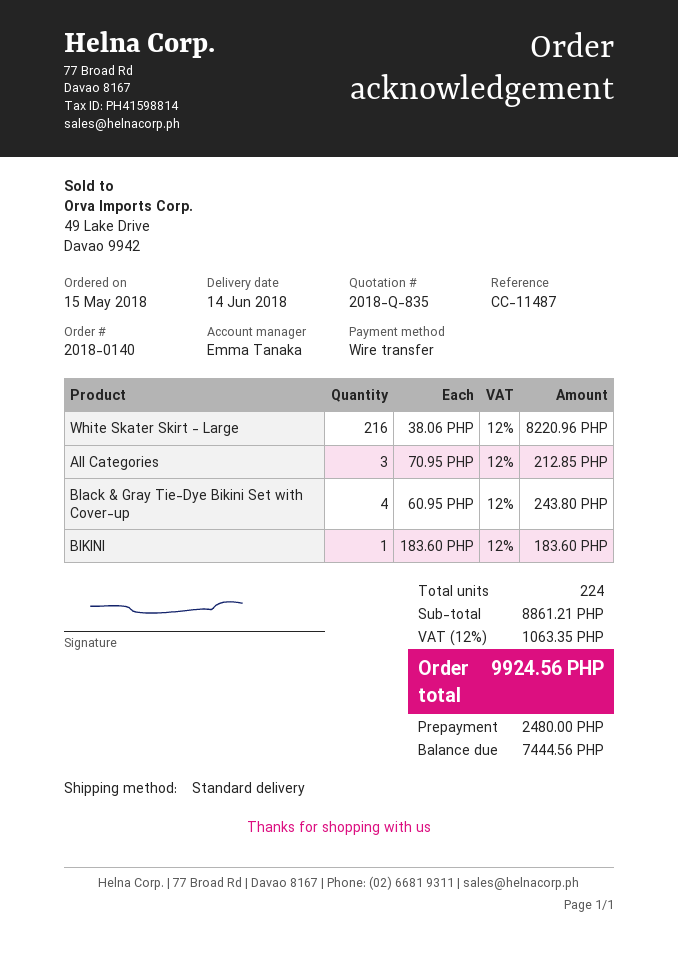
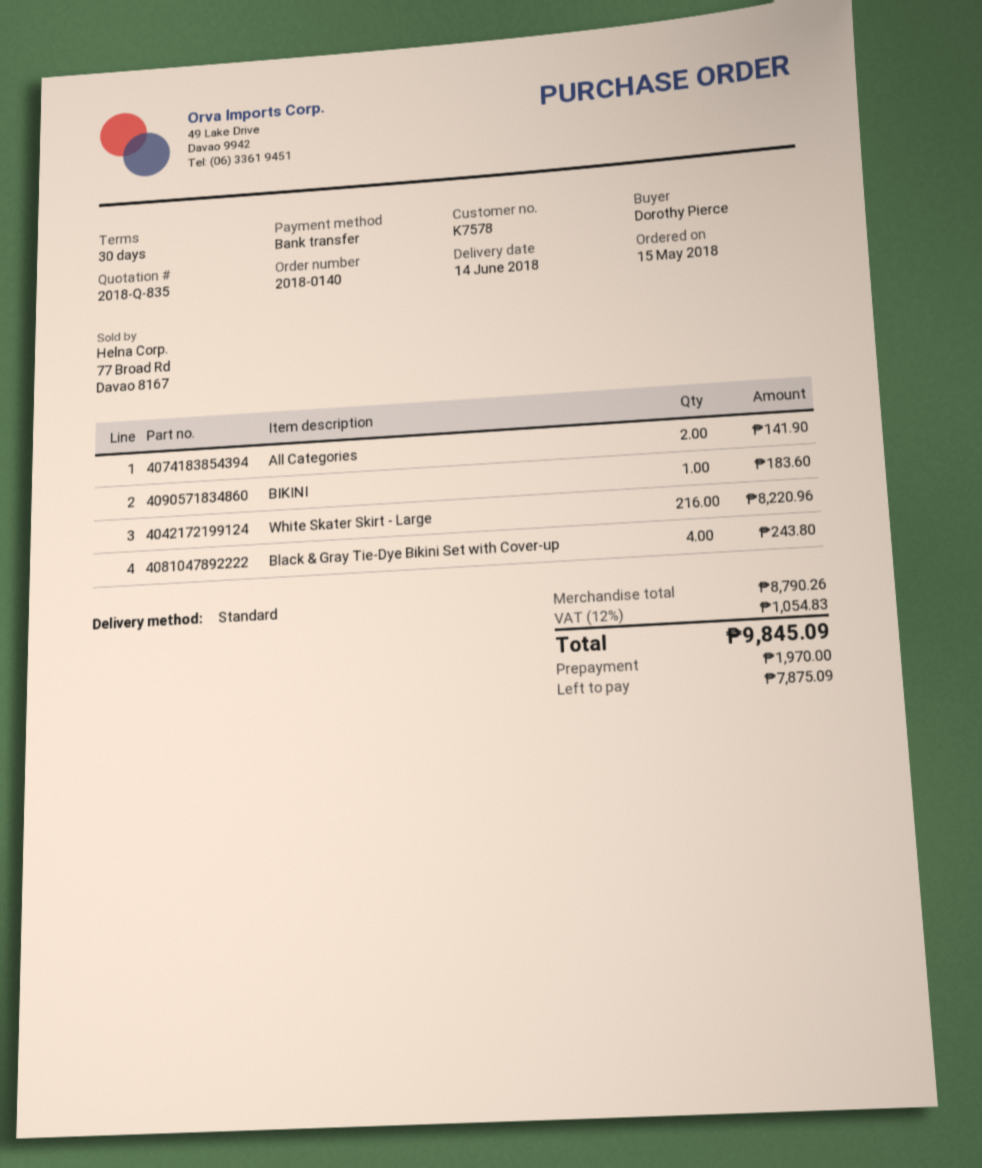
All Categories: 3 for 212.85 -> 2 for 141.90
subtotal: 8861.21 -> 8790.26
tax: 12% = 1063.35 -> 12% = 1054.83
total: 9924.56 -> 9845.09
deposit: 2480.00 -> 1970.00
balance: 7444.56 -> 7875.09

